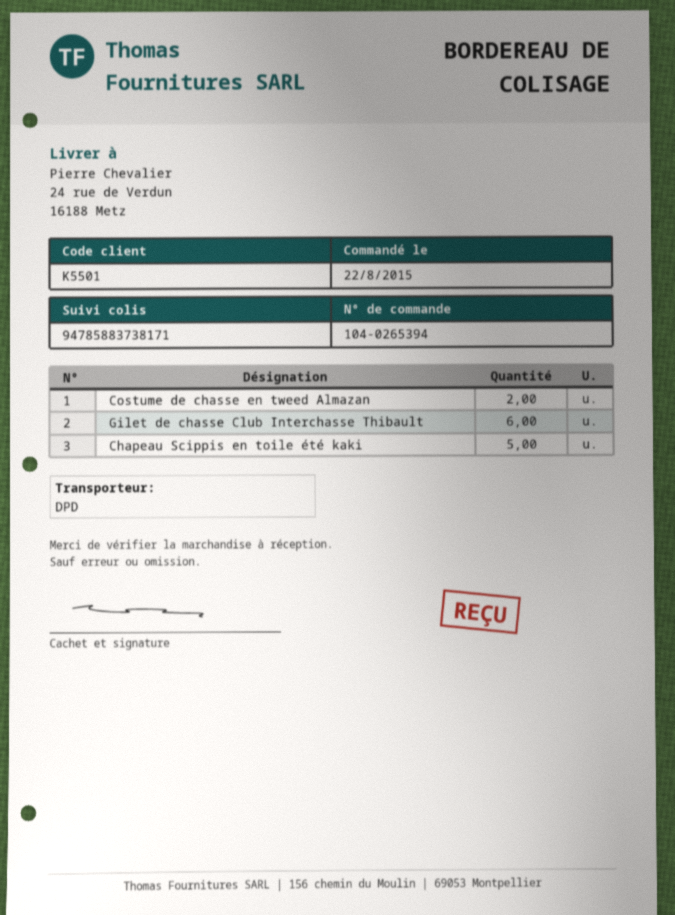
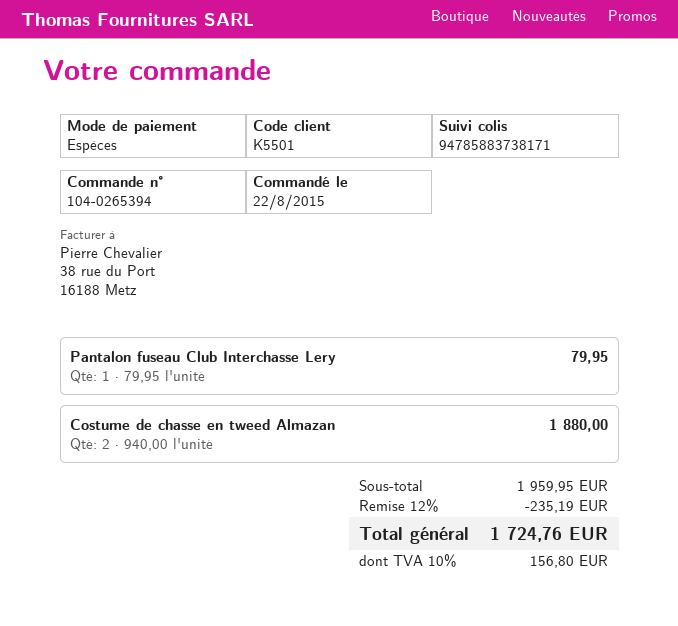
Gilet de chasse Club Interchasse Thibault: 6 -> none
Chapeau Scippis en toile été kaki: 5 -> none
Pantalon fuseau Club Interchasse Lery: none -> 1

